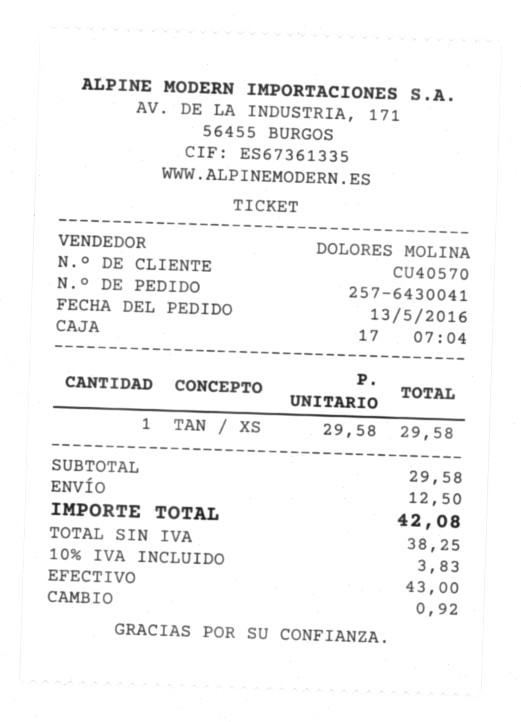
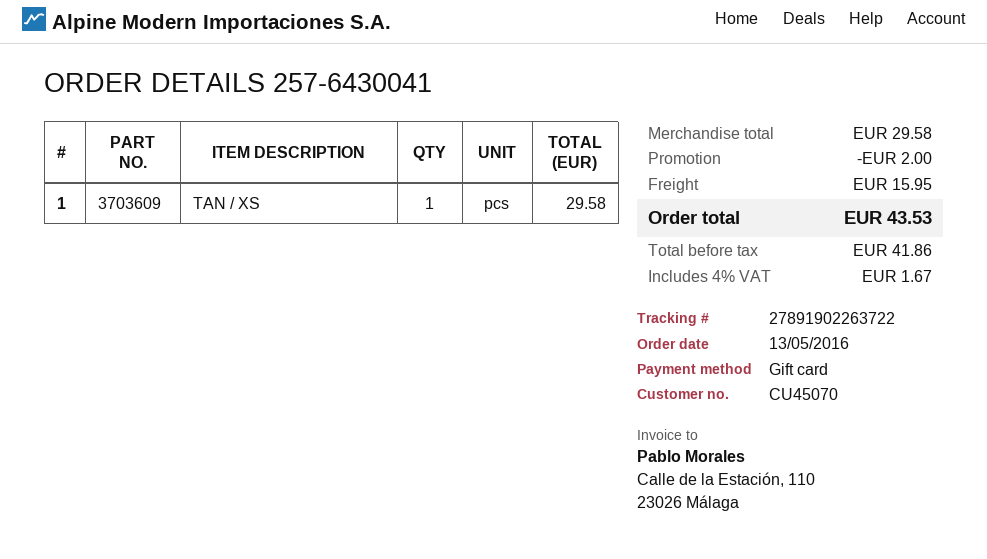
customer number: CU40570 -> CU45070
payment method: cash -> gift card
discount: none -> 2.00
shipping: 12.50 -> 15.95
net: 38.25 -> 41.86
tax: 10% = 3.83 -> 4% = 1.67
total: 42.08 -> 43.53

